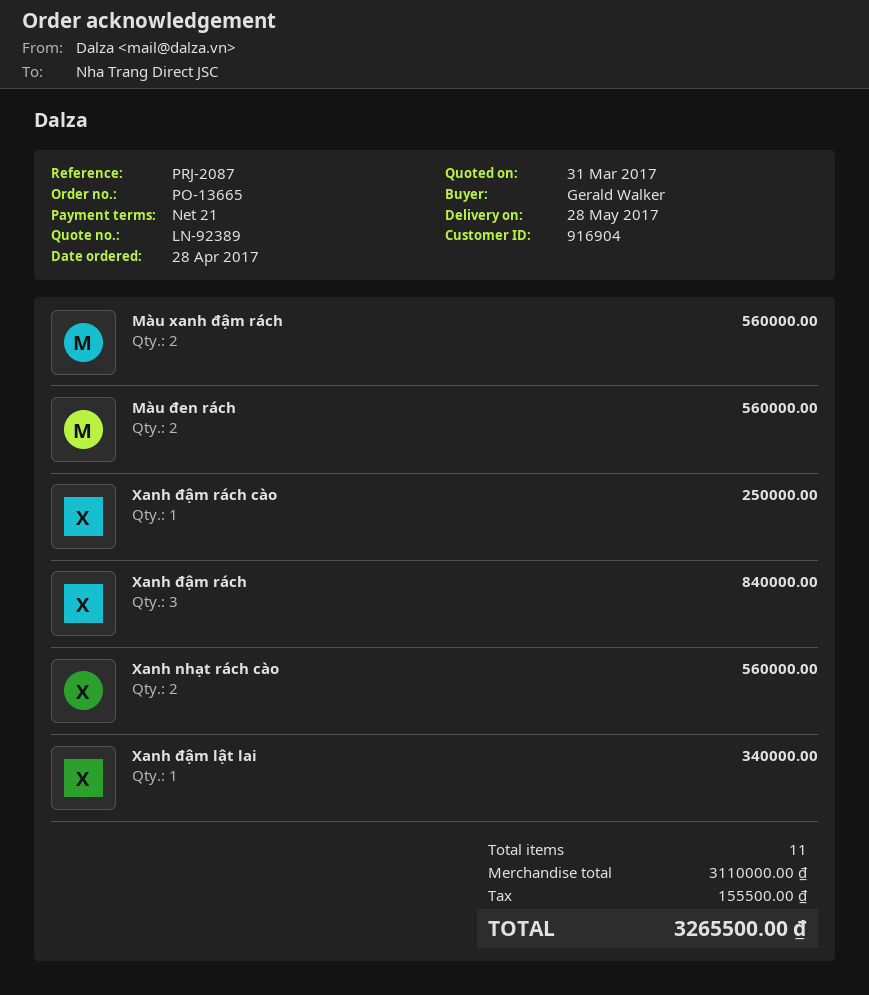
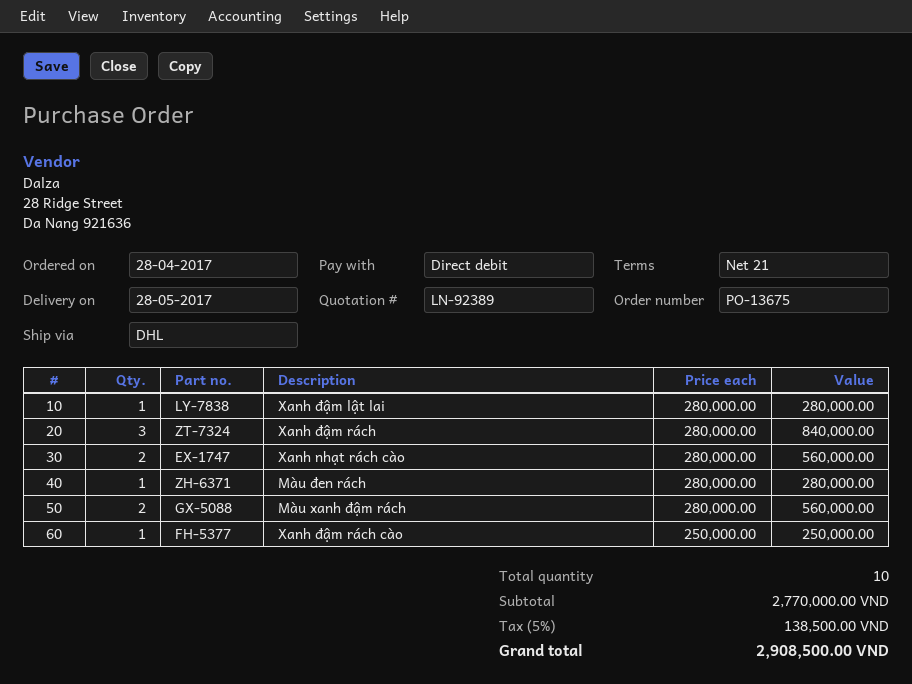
order number: PO-13665 -> PO-13675
Màu đen rách: 2 for 560000.00 -> 1 for 280000.00
Xanh đậm lật lai: 1 for 340000.00 -> 1 for 280000.00
total quantity: 11 -> 10
subtotal: 3110000.00 -> 2770000.00
tax: 155500.00 -> 138500.00
total: 3265500.00 -> 2908500.00

